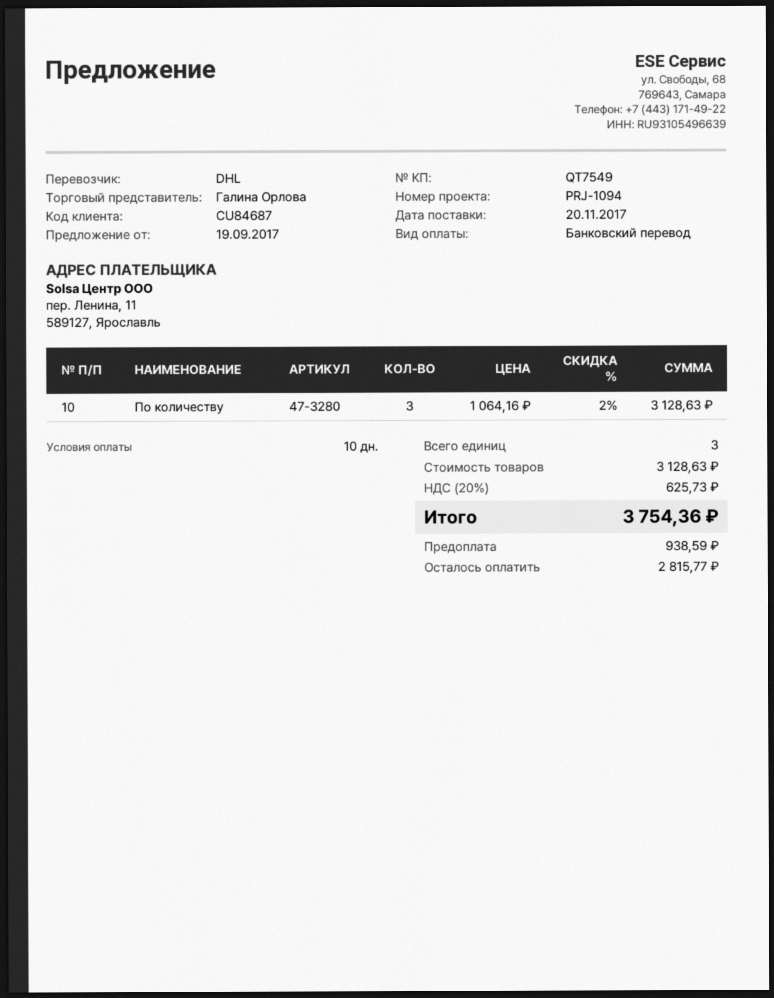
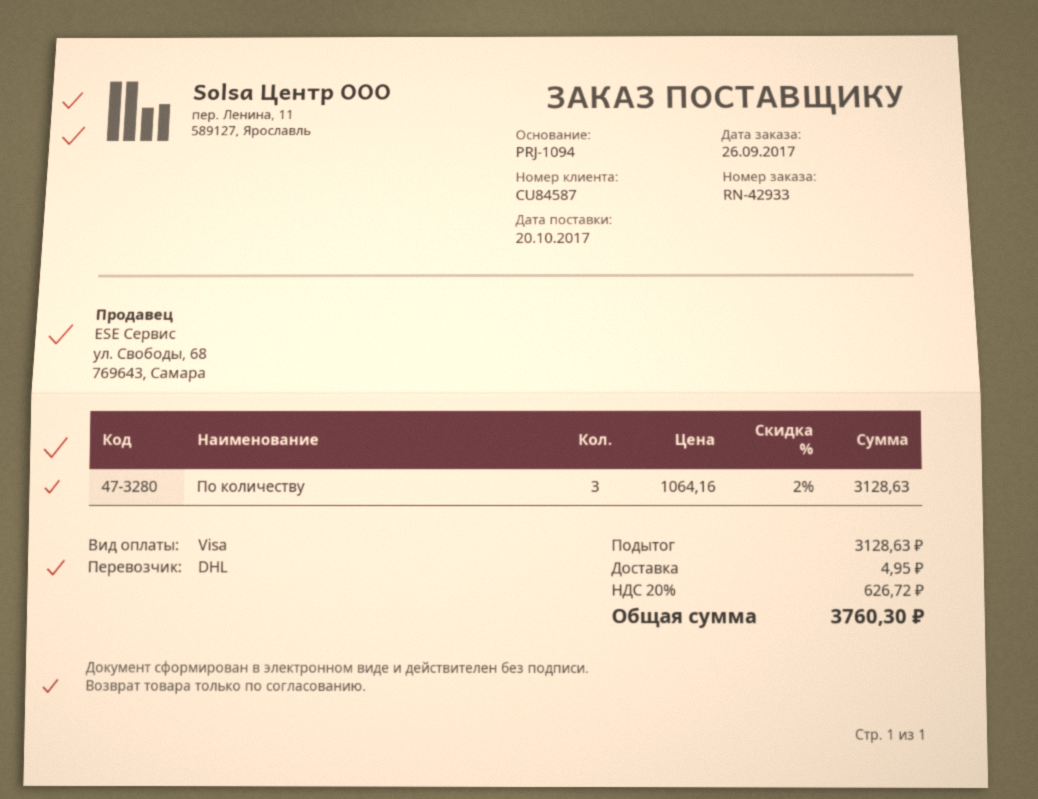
delivery date: 2017-11-20 -> 2017-10-20
customer number: CU84687 -> CU84587
payment method: bank transfer -> Visa
shipping: none -> 4.95
tax: 20% = 625.73 -> 20% = 626.72
total: 3754.36 -> 3760.30

